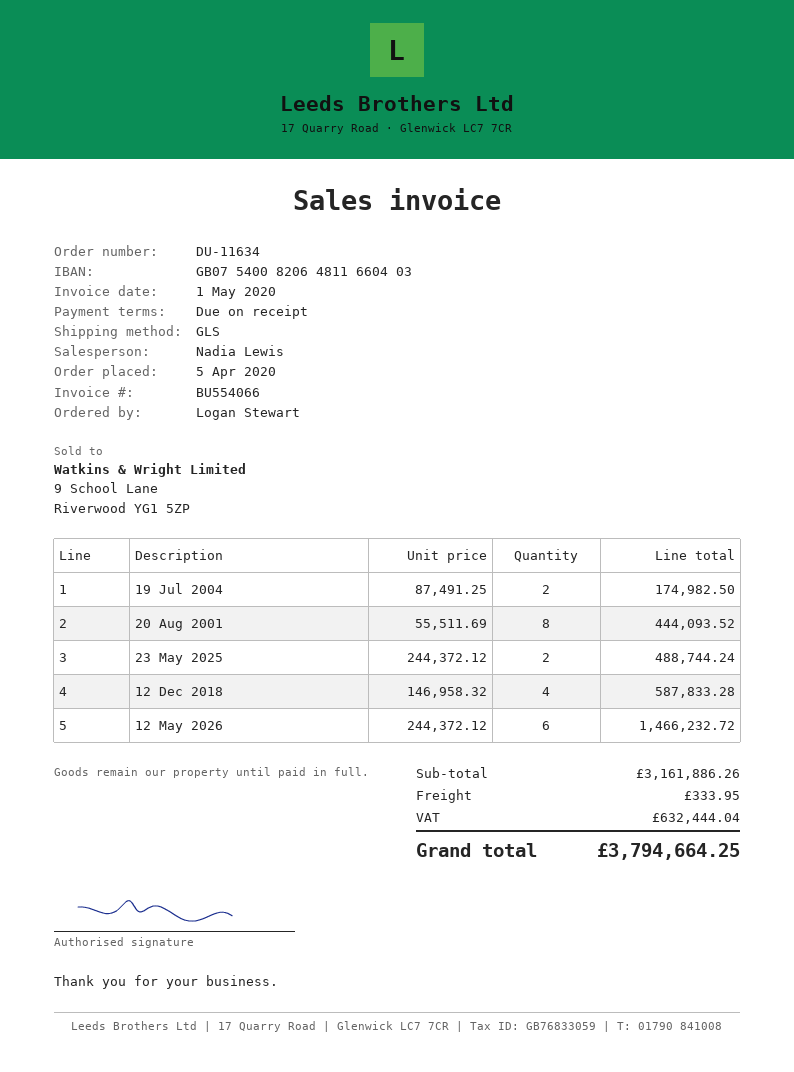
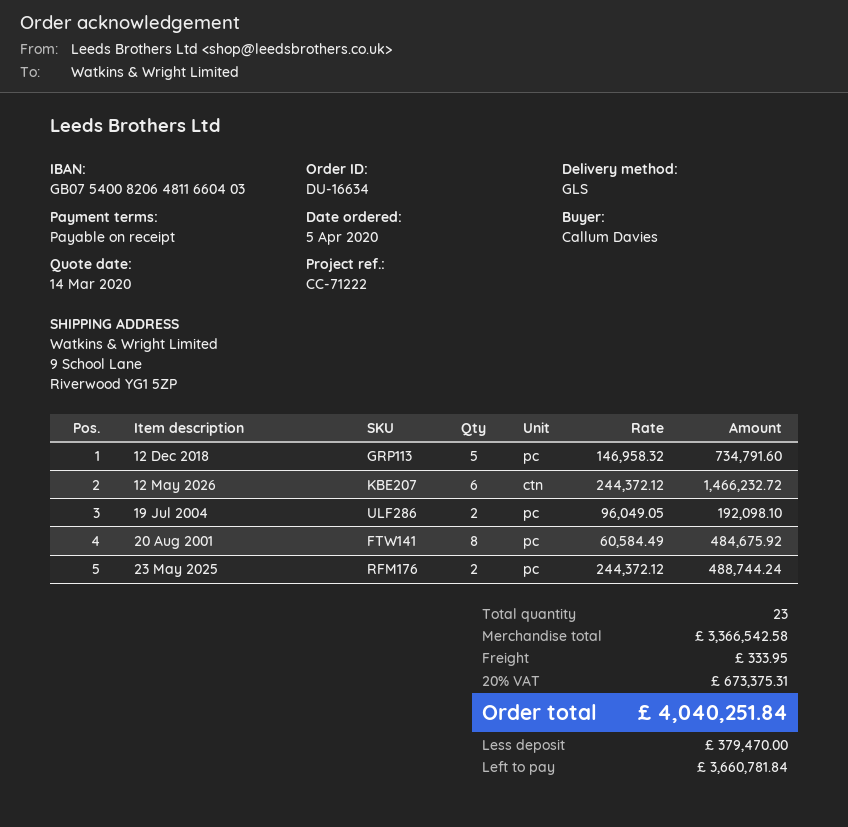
order number: DU-11634 -> DU-16634
ordered by: Logan Stewart -> Callum Davies
19 Jul 2004: 2 x 87491.25 = 174982.50 -> 2 x 96049.05 = 192098.10
20 Aug 2001: 8 x 55511.69 = 444093.52 -> 8 x 60584.49 = 484675.92
12 Dec 2018: 4 x 146958.32 = 587833.28 -> 5 x 146958.32 = 734791.60
subtotal: 3161886.26 -> 3366542.58
tax: 632444.04 -> 673375.31
total: 3794664.25 -> 4040251.84

